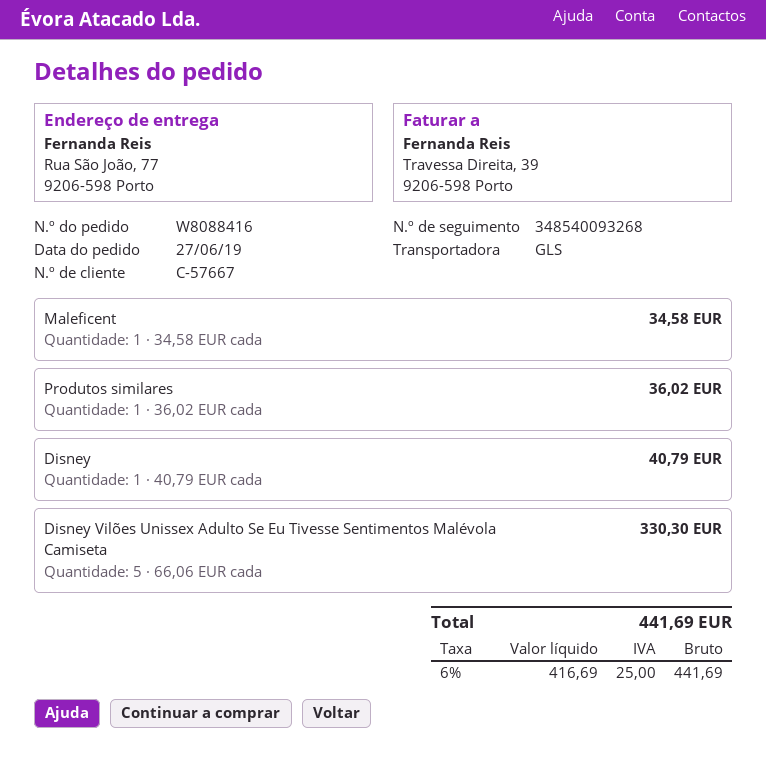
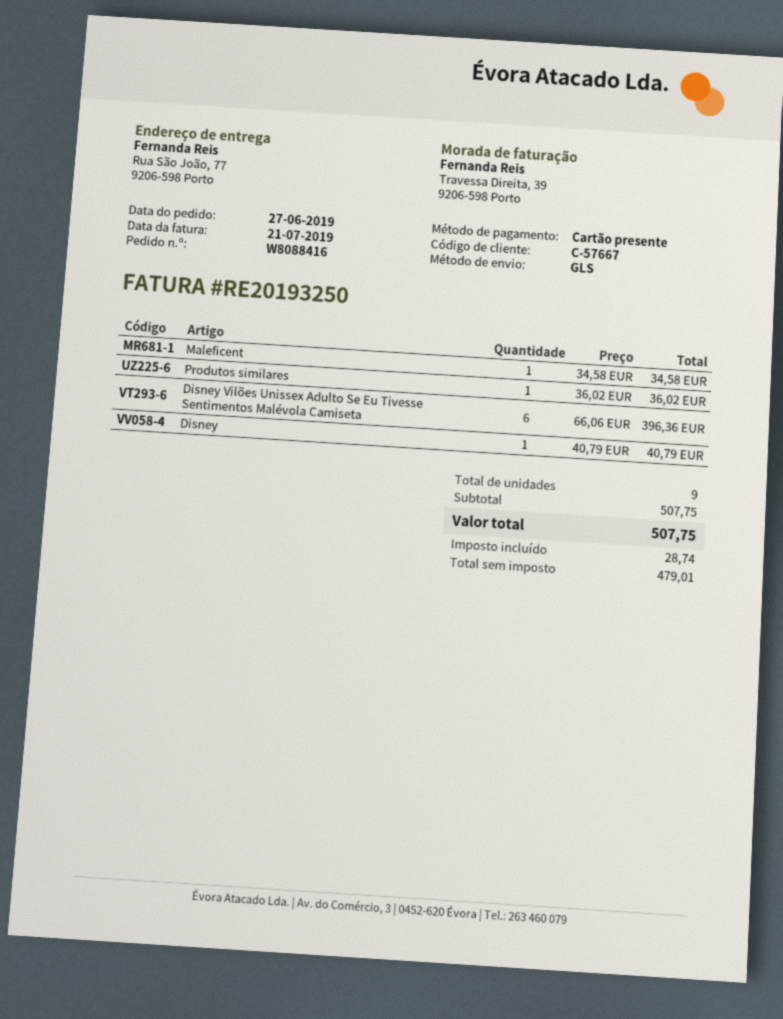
Disney Vilões Unissex Adulto Se Eu Tivesse Sentimentos Malévola Camiseta: 5 x 66.06 = 330.30 -> 6 x 66.06 = 396.36
net: 416.69 -> 479.01
tax: 25.00 -> 28.74
total: 441.69 -> 507.75

